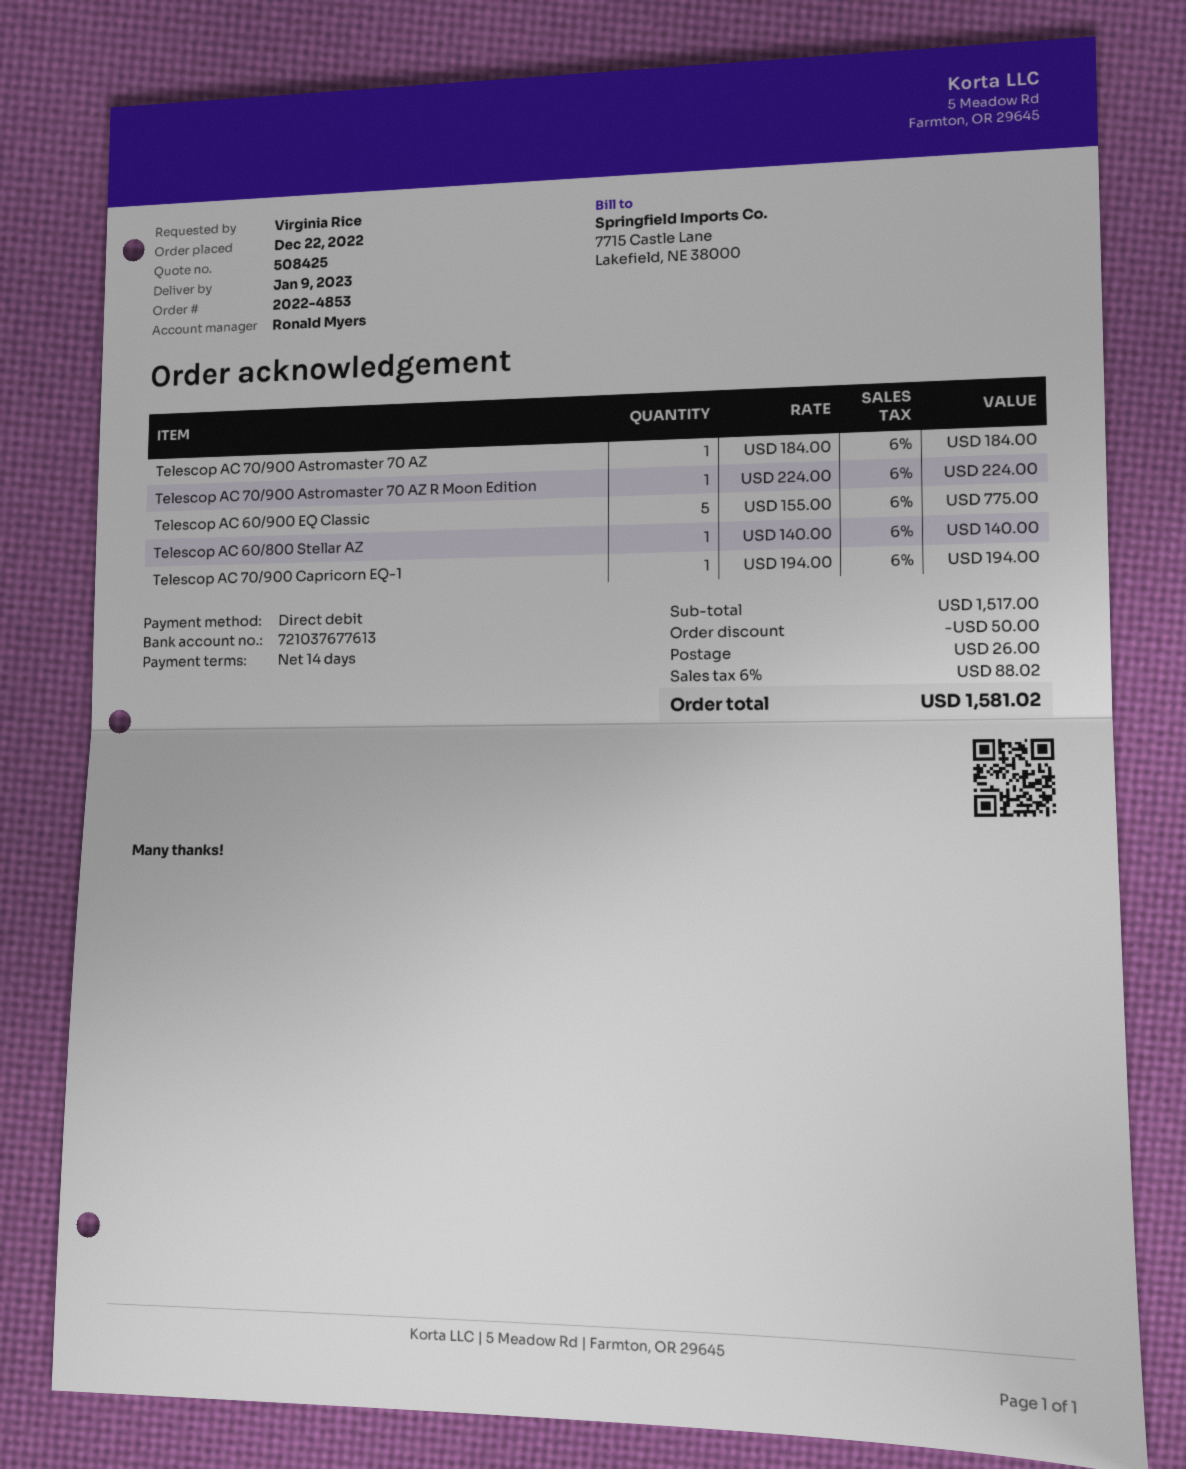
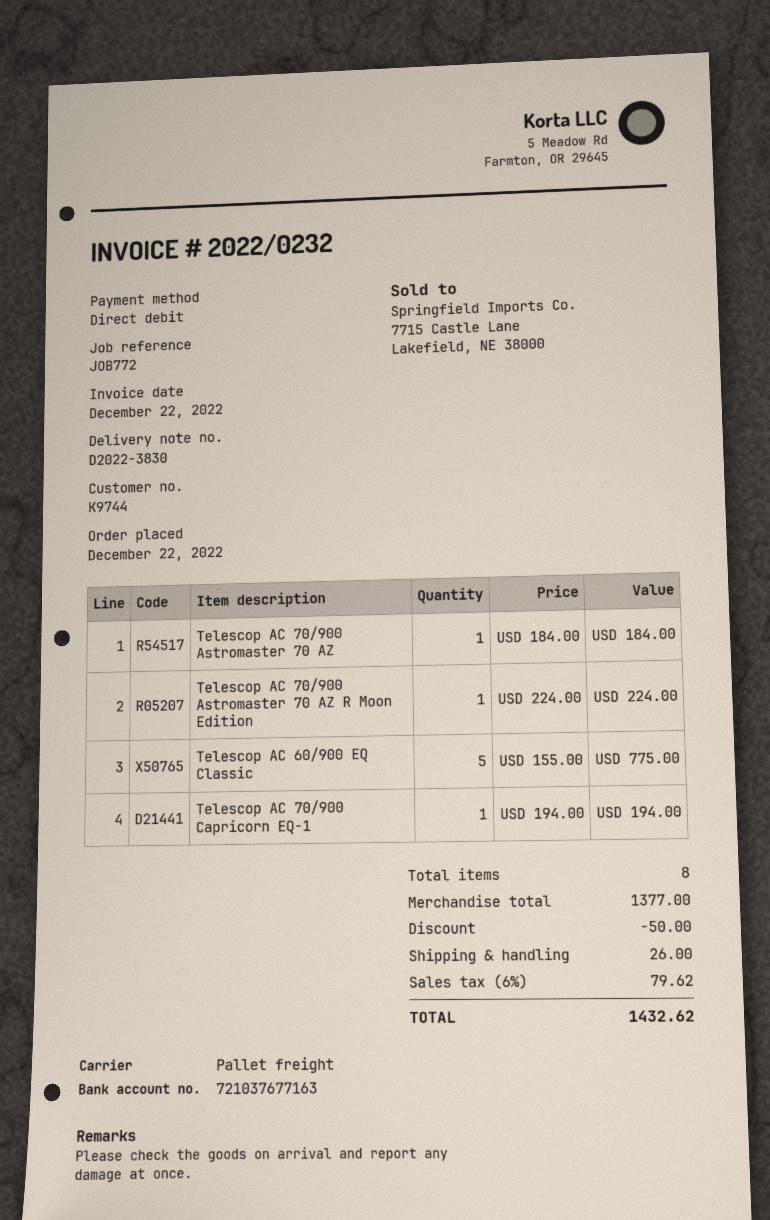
bank account: 721037677613 -> 721037677163
Telescop AC 60/800 Stellar AZ: 1 x 140.00 = 140.00 -> none
subtotal: 1517.00 -> 1377.00
tax: 6% = 88.02 -> 6% = 79.62
total: 1581.02 -> 1432.62

